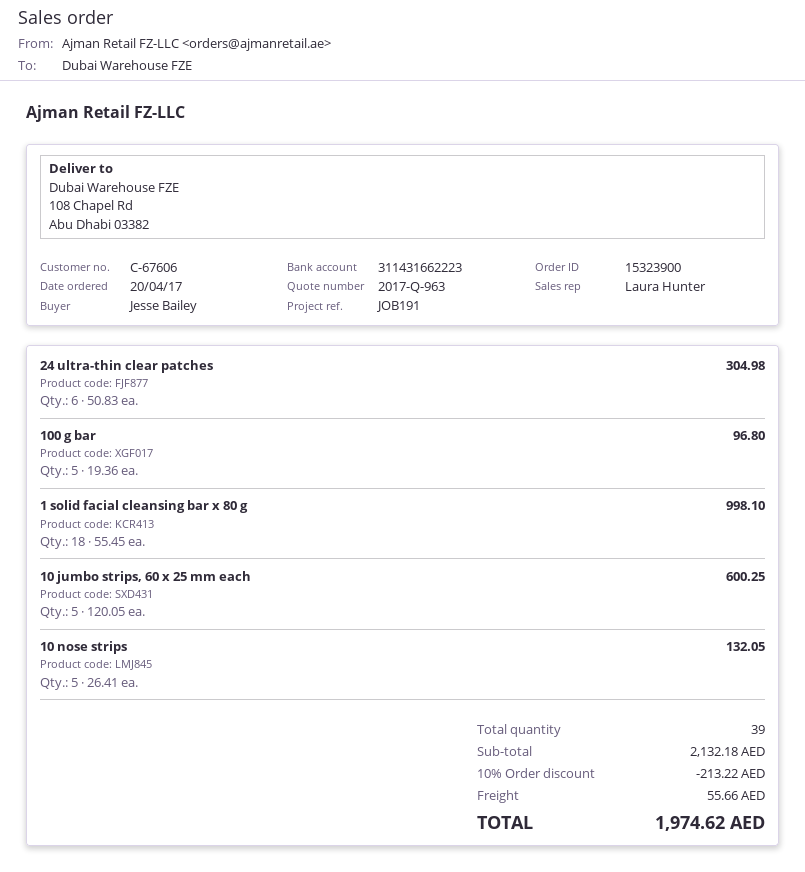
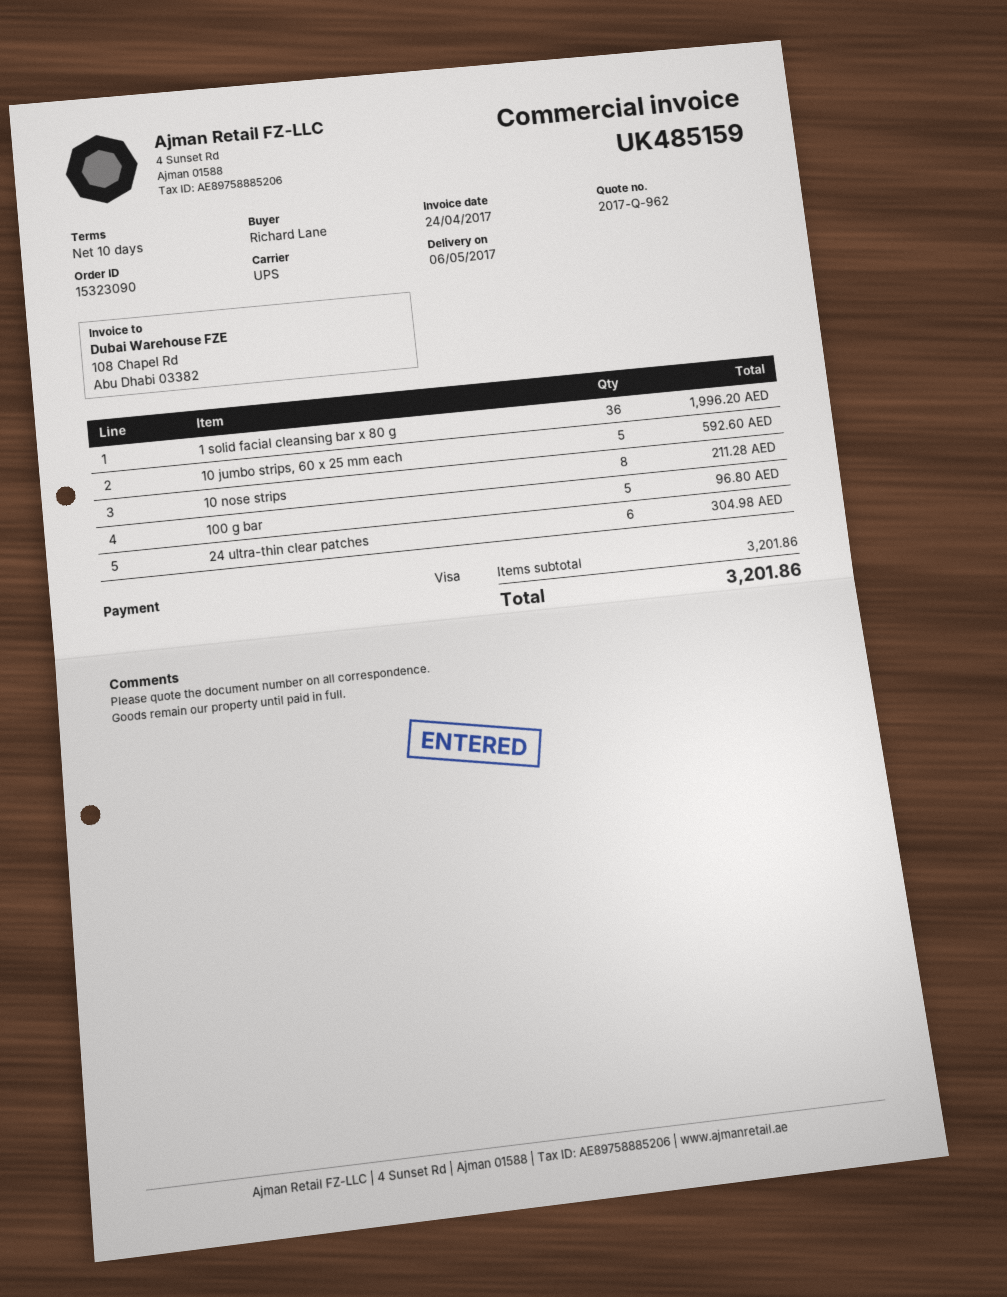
quote number: 2017-Q-963 -> 2017-Q-962
order number: 15323900 -> 15323090
ordered by: Jesse Bailey -> Richard Lane
1 solid facial cleansing bar x 80 g: 18 for 998.10 -> 36 for 1996.20
10 jumbo strips, 60 x 25 mm each: 5 for 600.25 -> 5 for 592.60
10 nose strips: 5 for 132.05 -> 8 for 211.28
subtotal: 2132.18 -> 3201.86
discount: 10% = 213.22 -> none
shipping: 55.66 -> none
total: 1974.62 -> 3201.86

